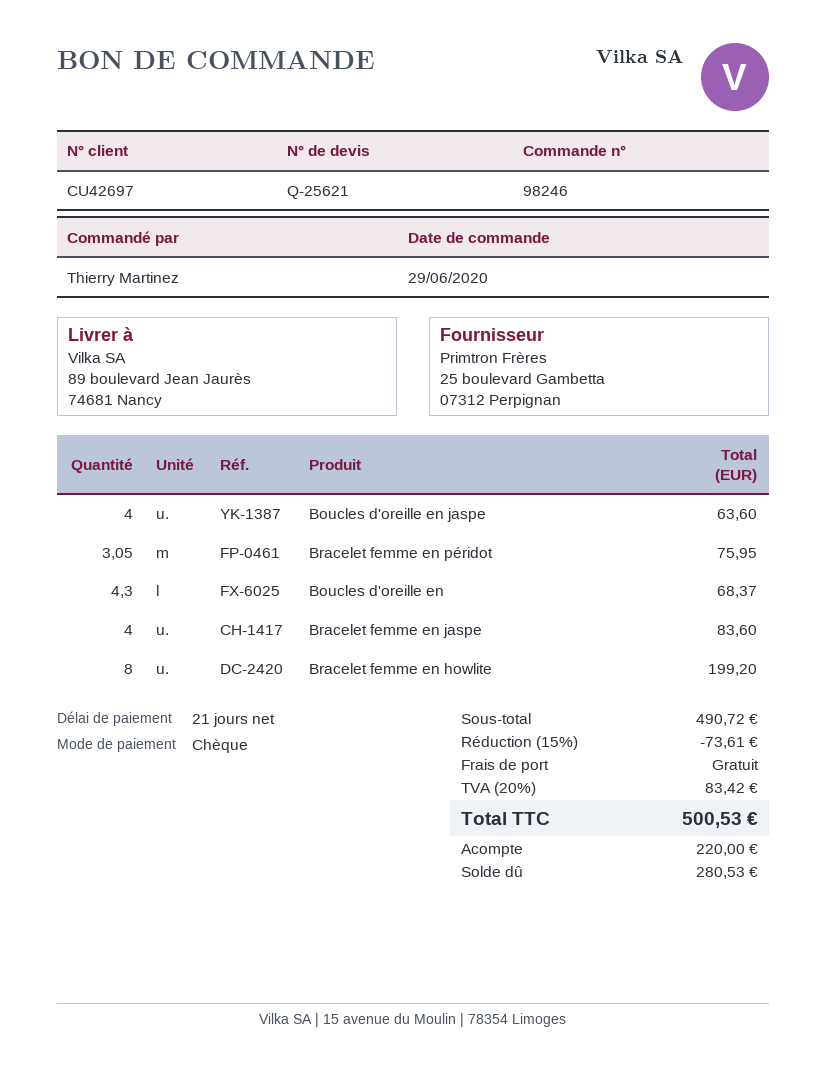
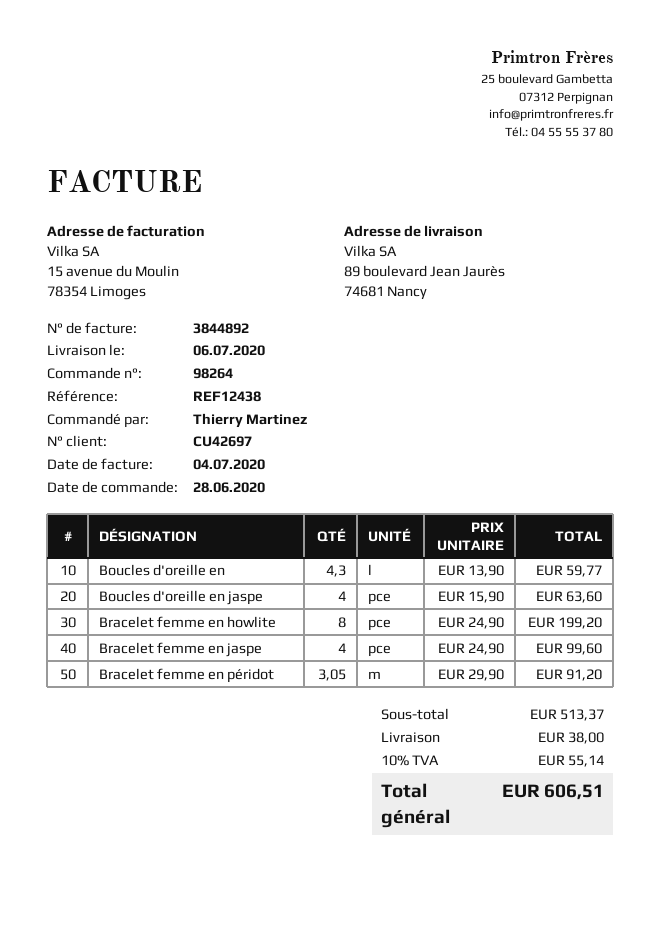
order number: 98246 -> 98264
order date: 2020-06-29 -> 2020-06-28
Bracelet femme en péridot: 3.05 for 75.95 -> 3.05 for 91.20
Boucles d'oreille en: 4.3 for 68.37 -> 4.3 for 59.77
Bracelet femme en jaspe: 4 for 83.60 -> 4 for 99.60
subtotal: 490.72 -> 513.37
discount: 15% = 73.61 -> none
shipping: 0.00 -> 38.00
tax: 20% = 83.42 -> 10% = 55.14
total: 500.53 -> 606.51

